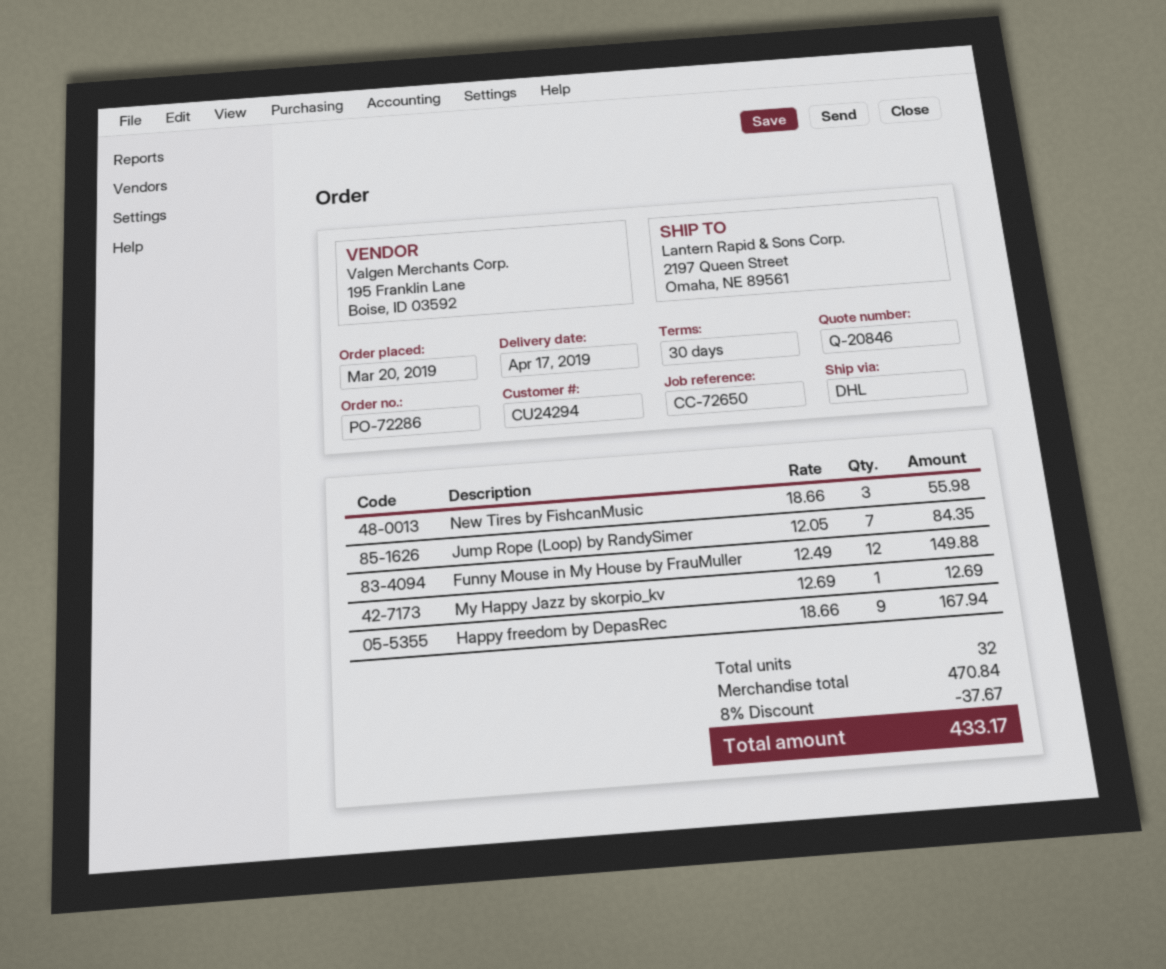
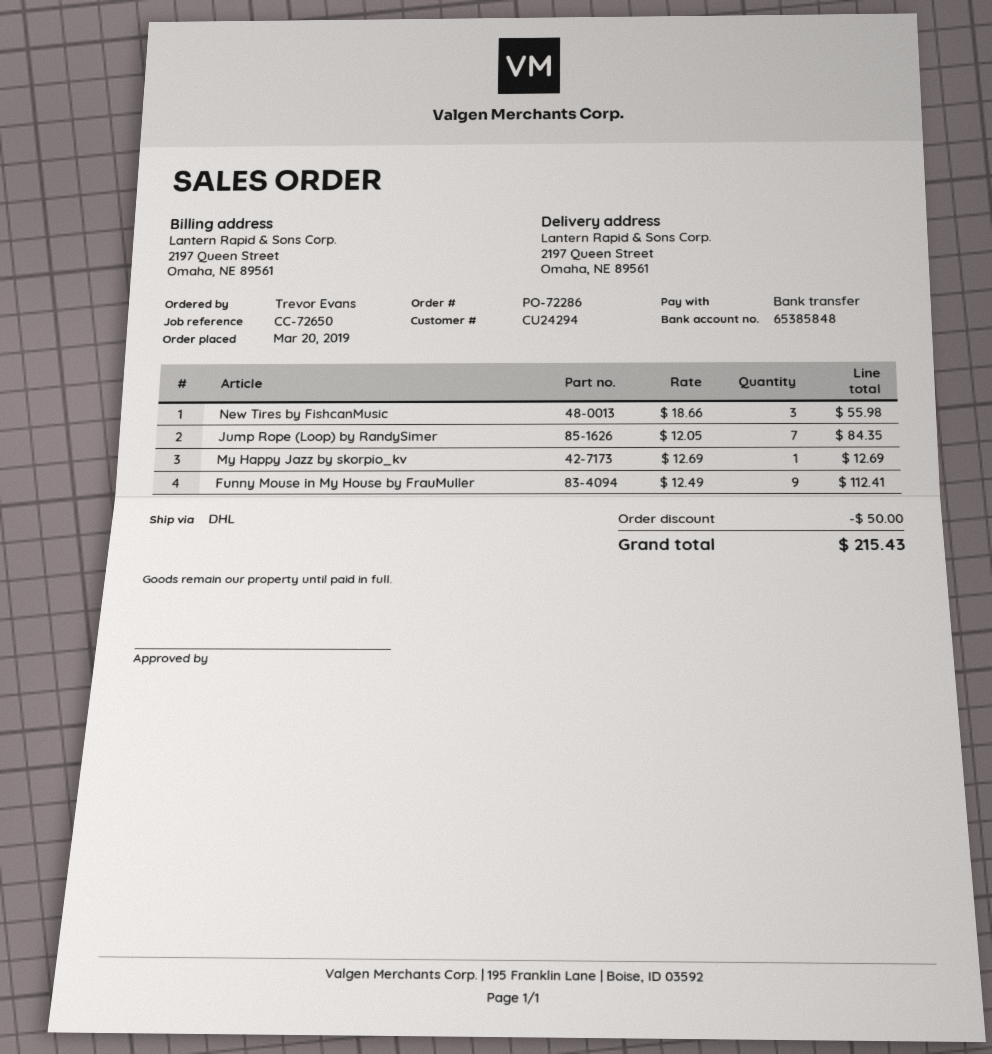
Funny Mouse in My House by FrauMuller: 12 x 12.49 = 149.88 -> 9 x 12.49 = 112.41
Happy freedom by DepasRec: 9 x 18.66 = 167.94 -> none
discount: 37.67 -> 50.00
total: 433.17 -> 215.43

